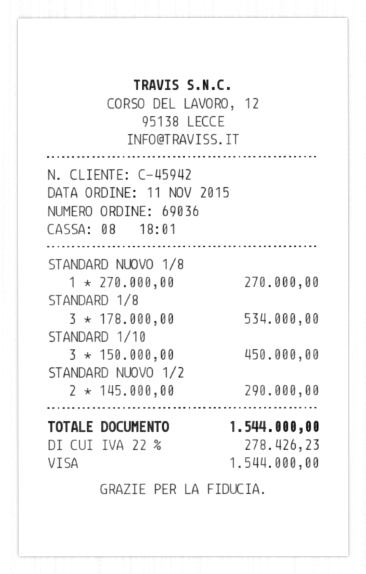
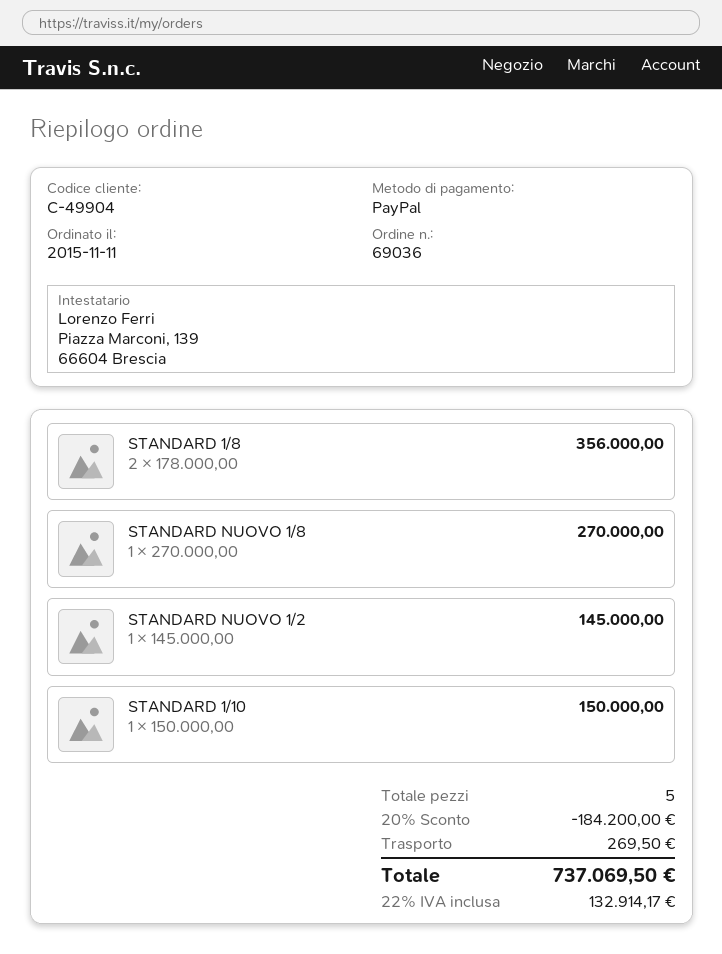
customer number: C-45942 -> C-49904
payment method: Visa -> PayPal
STANDARD 1/8: 3 x 178000.00 = 534000.00 -> 2 x 178000.00 = 356000.00
STANDARD 1/10: 3 x 150000.00 = 450000.00 -> 1 x 150000.00 = 150000.00
STANDARD NUOVO 1/2: 2 x 145000.00 = 290000.00 -> 1 x 145000.00 = 145000.00
discount: none -> 20% = 184200.00
shipping: none -> 269.50
tax: 22% = 278426.23 -> 22% = 132914.17
total: 1544000.00 -> 737069.50

